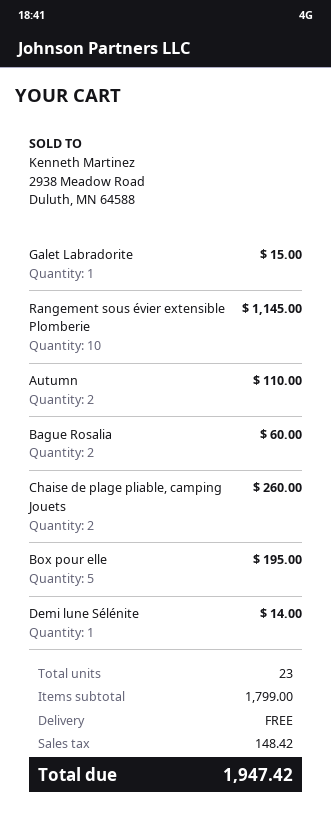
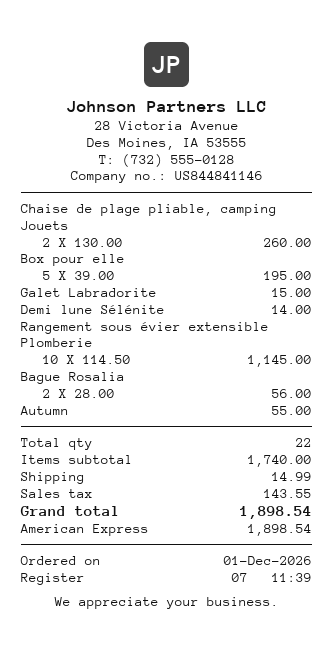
Autumn: 2 for 110.00 -> 1 for 55.00
Bague Rosalia: 2 for 60.00 -> 2 for 56.00
total quantity: 23 -> 22
subtotal: 1799.00 -> 1740.00
shipping: 0.00 -> 14.99
tax: 148.42 -> 143.55
total: 1947.42 -> 1898.54

